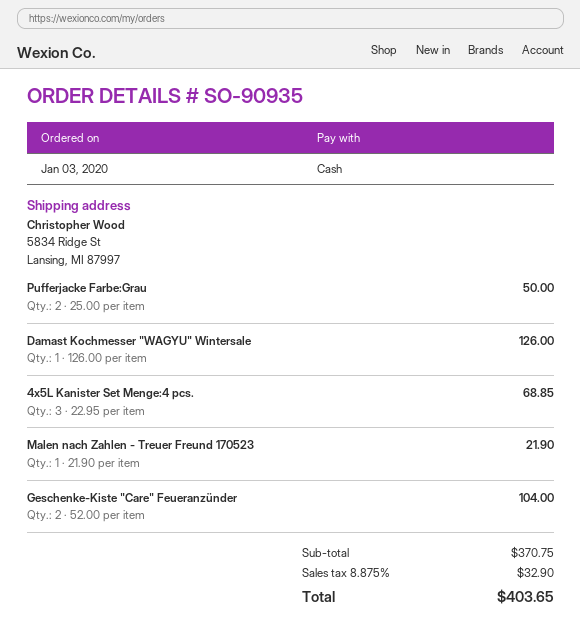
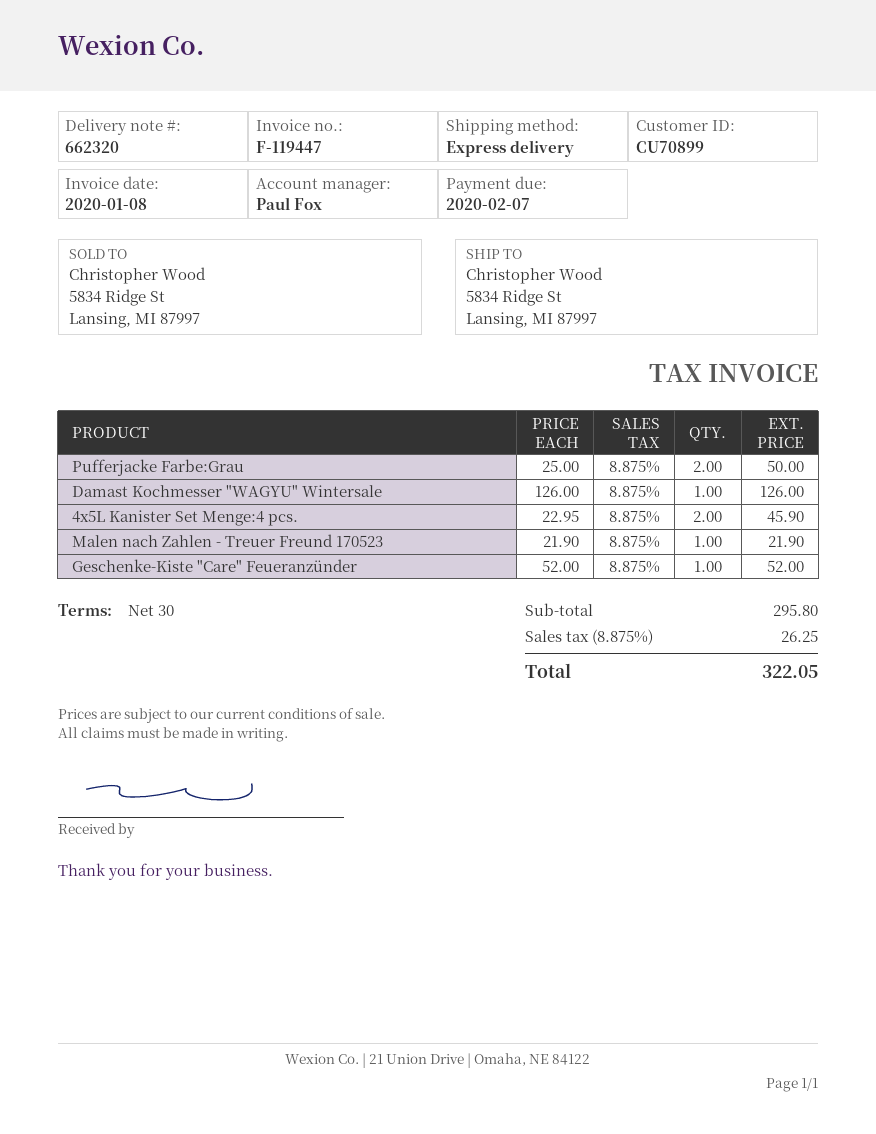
4x5L Kanister Set Menge:4 pcs.: 3 x 22.95 = 68.85 -> 2 x 22.95 = 45.90
Geschenke-Kiste "Care" Feueranzünder: 2 x 52.00 = 104.00 -> 1 x 52.00 = 52.00
subtotal: 370.75 -> 295.80
tax: 8.875% = 32.90 -> 8.875% = 26.25
total: 403.65 -> 322.05

